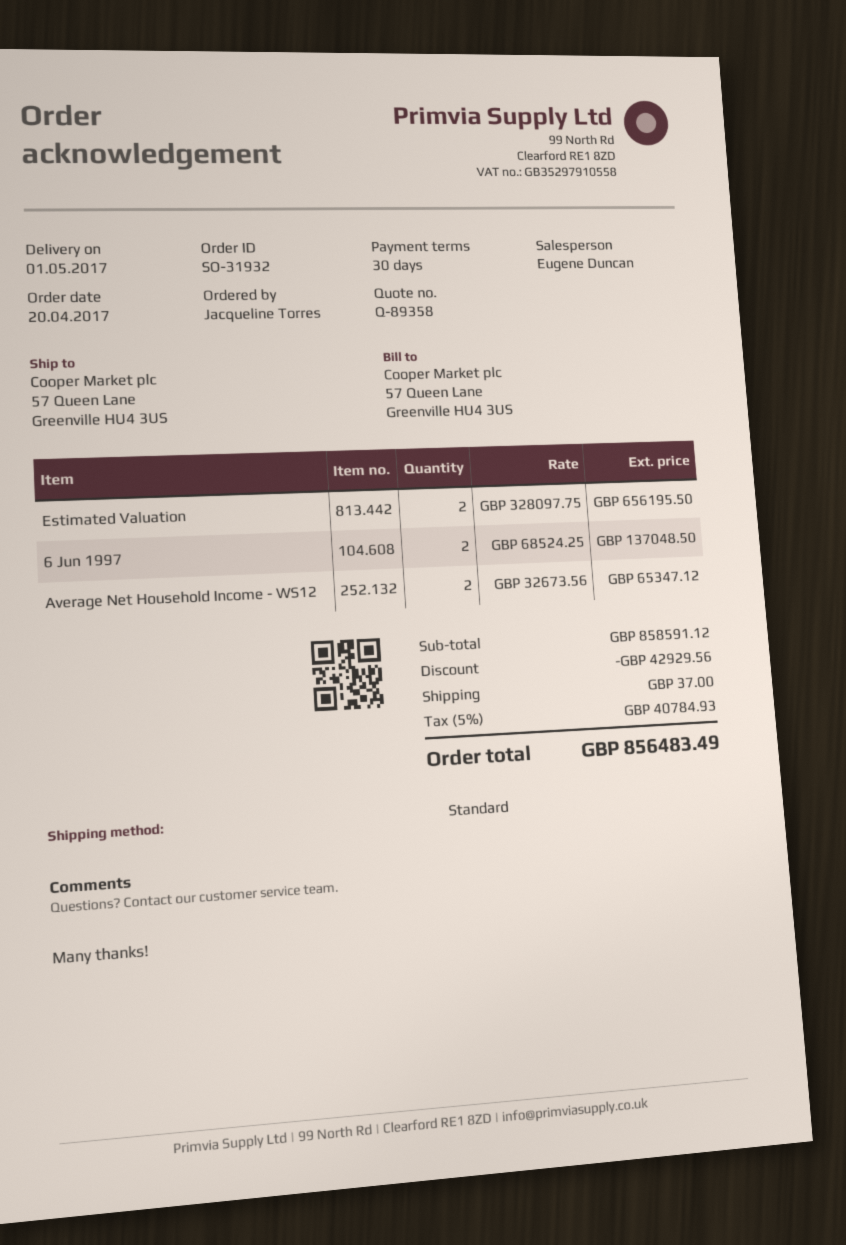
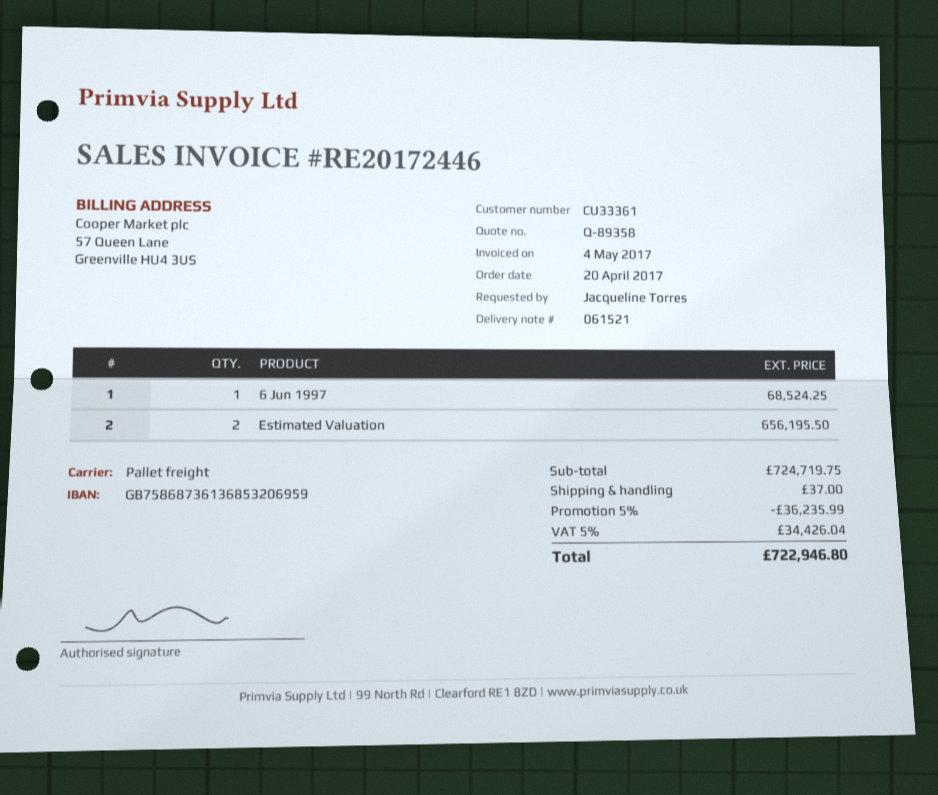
shipping method: standard -> pallet freight
6 Jun 1997: 2 for 137048.50 -> 1 for 68524.25
Average Net Household Income - WS12: 2 for 65347.12 -> none
subtotal: 858591.12 -> 724719.75
discount: 42929.56 -> 36235.99
tax: 5% = 40784.93 -> 5% = 34426.04
total: 856483.49 -> 722946.80

